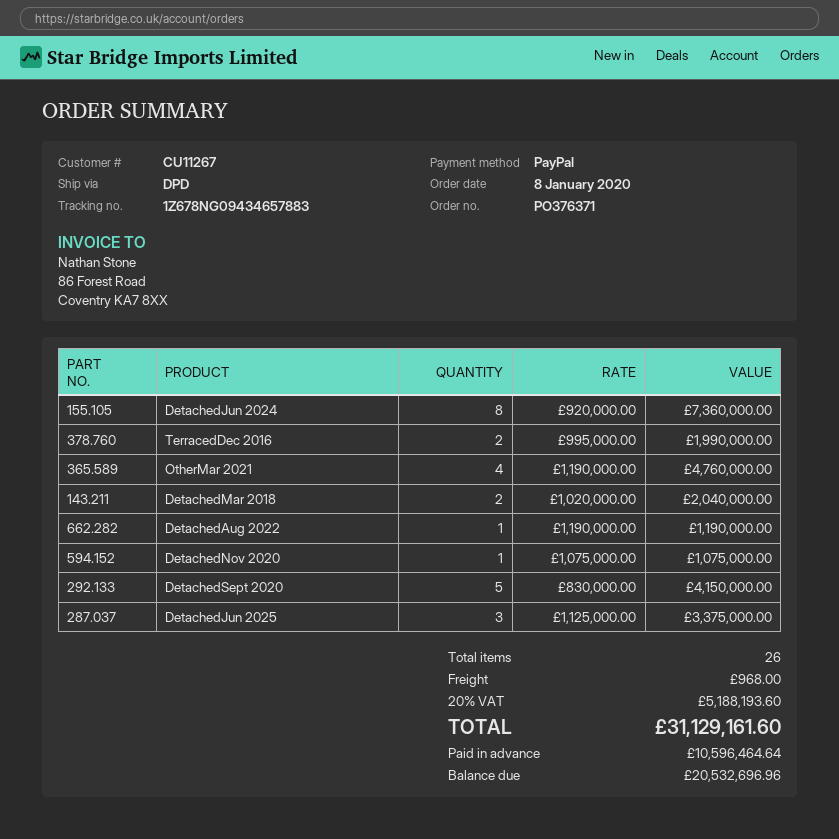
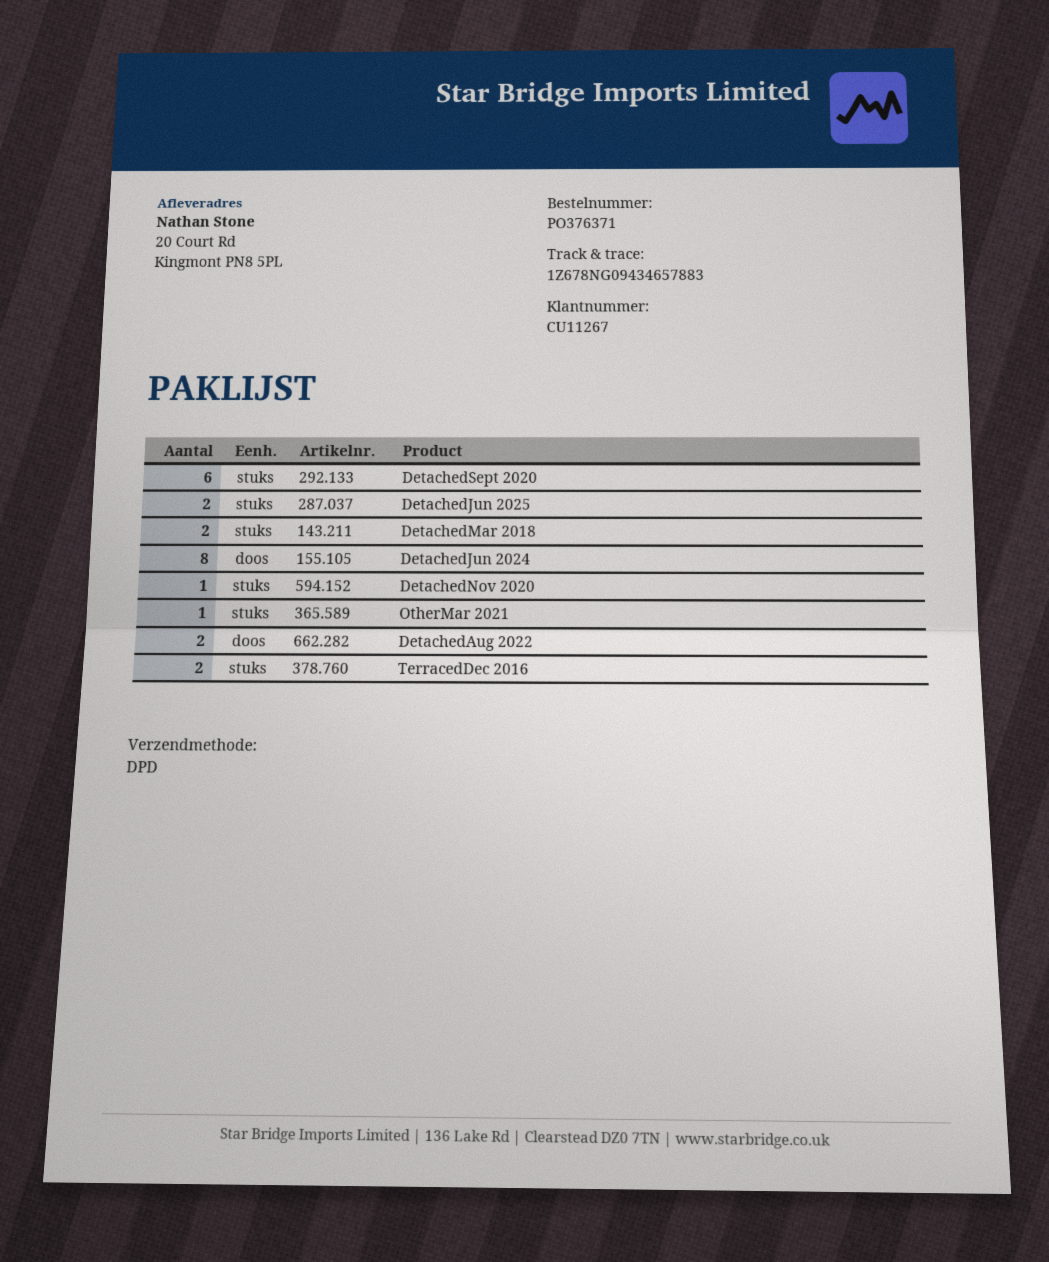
OtherMar 2021: 4 -> 1
DetachedAug 2022: 1 -> 2
DetachedSept 2020: 5 -> 6
DetachedJun 2025: 3 -> 2

